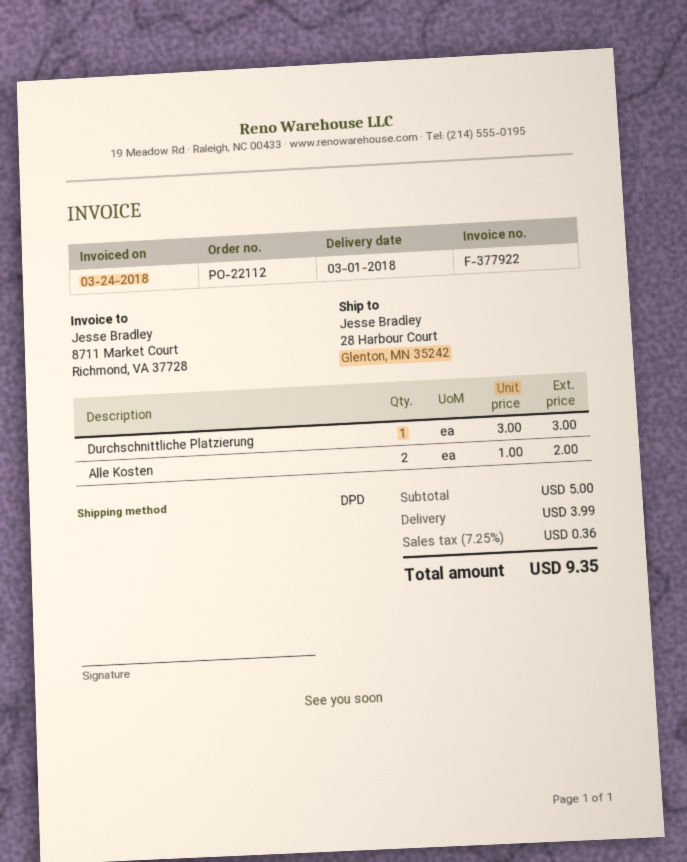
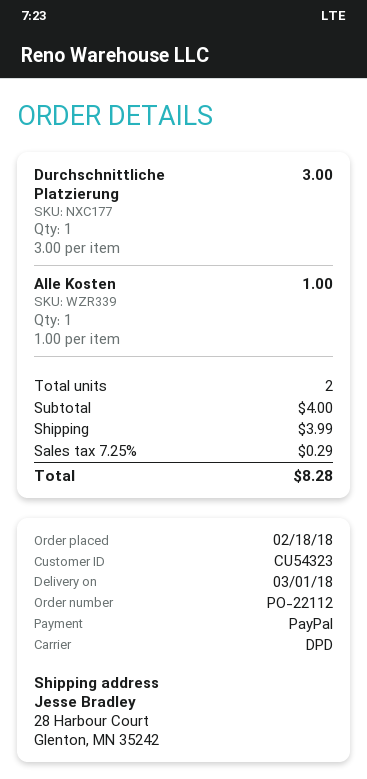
Alle Kosten: 2 x 1.00 = 2.00 -> 1 x 1.00 = 1.00
subtotal: 5.00 -> 4.00
tax: 7.25% = 0.36 -> 7.25% = 0.29
total: 9.35 -> 8.28

